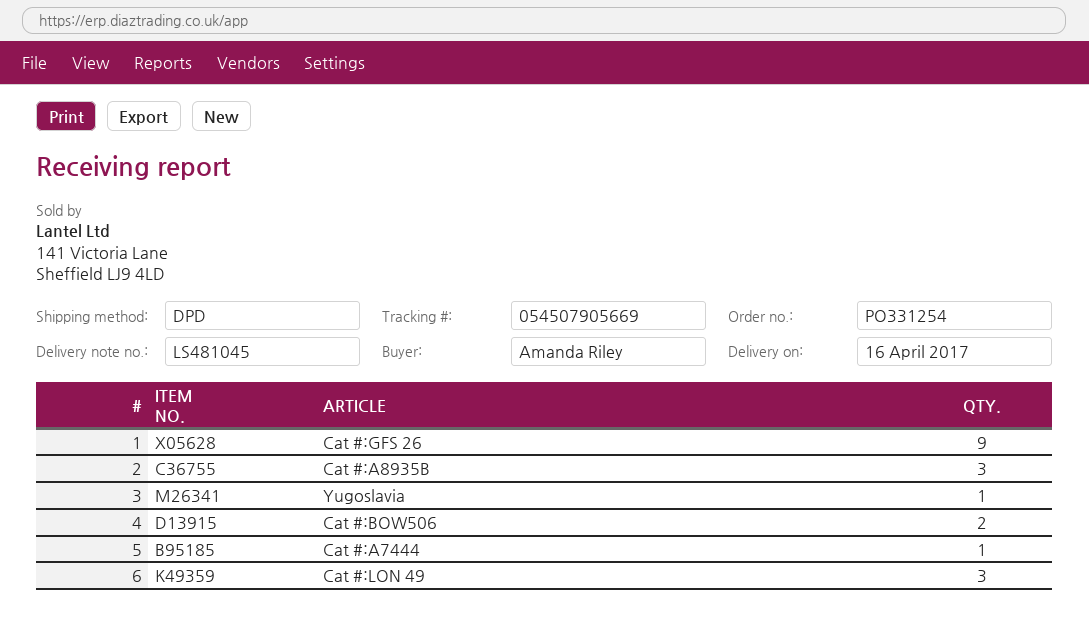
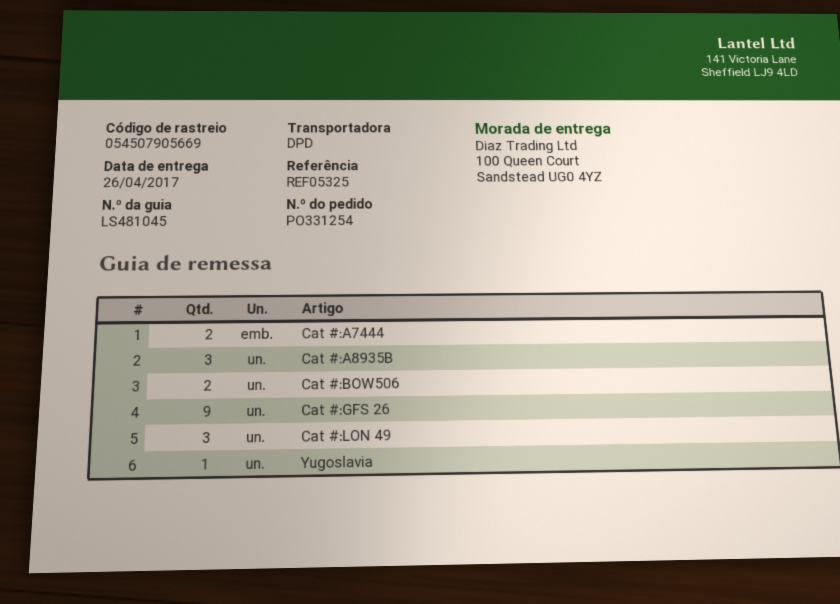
delivery date: 2017-04-16 -> 2017-04-26
Cat #:A7444: 1 -> 2

